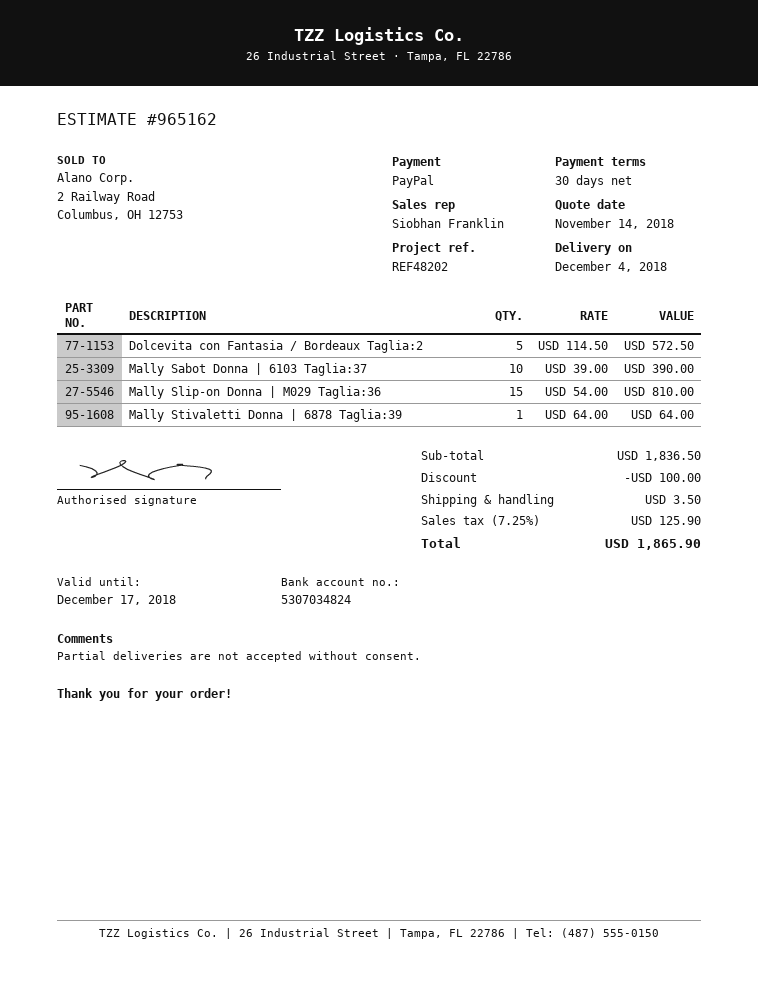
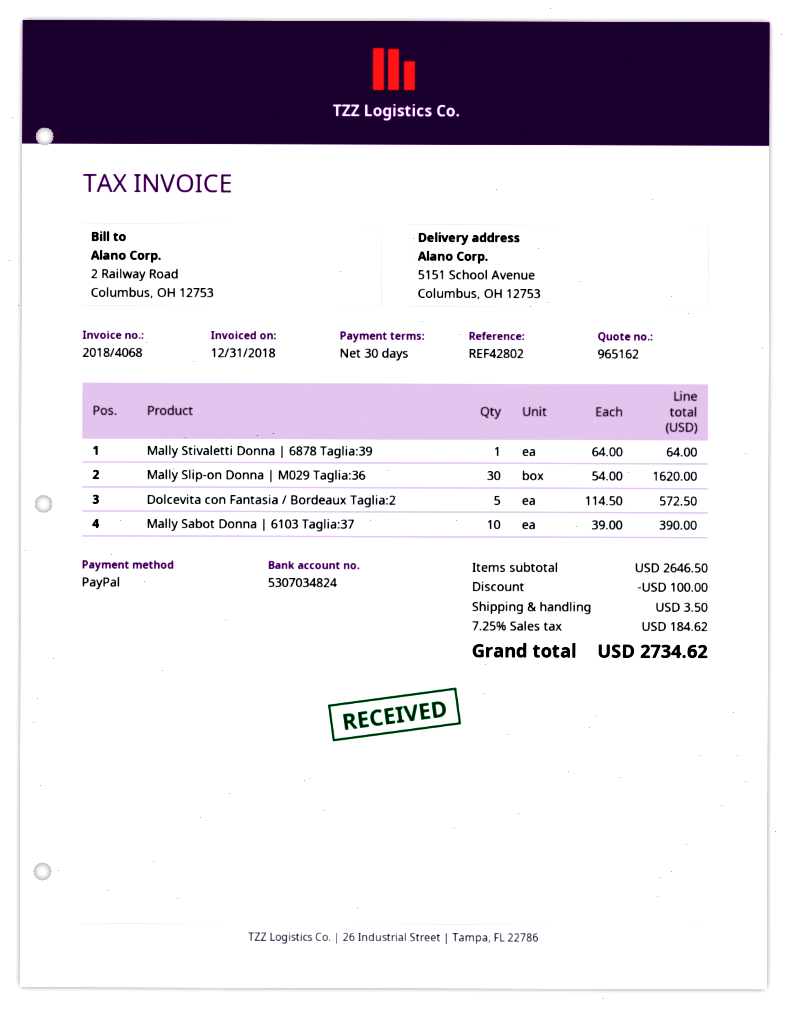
reference: REF48202 -> REF42802
Mally Slip-on Donna | M029 Taglia:36: 15 x 54.00 = 810.00 -> 30 x 54.00 = 1620.00
subtotal: 1836.50 -> 2646.50
tax: 7.25% = 125.90 -> 7.25% = 184.62
total: 1865.90 -> 2734.62

